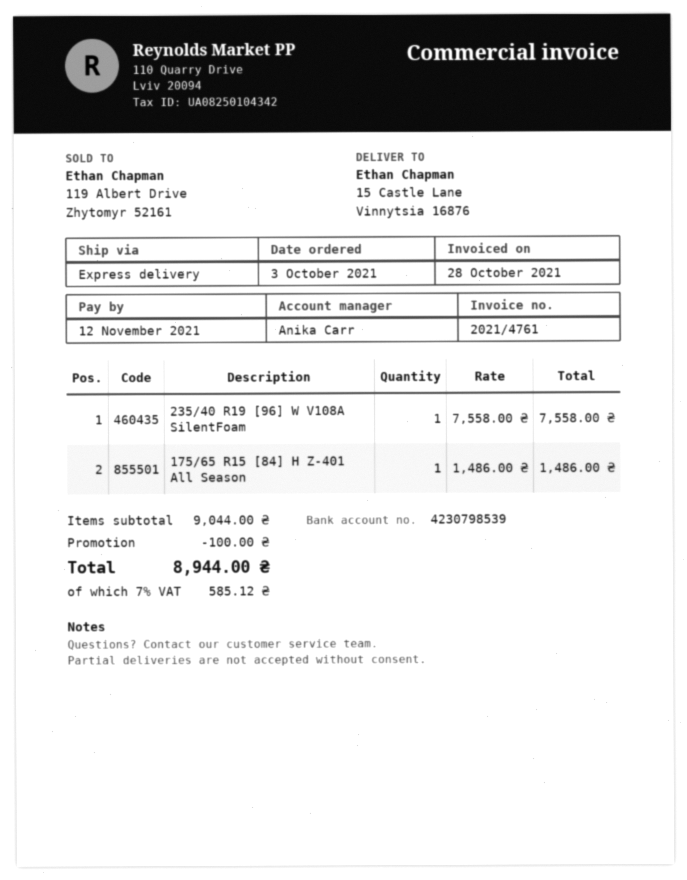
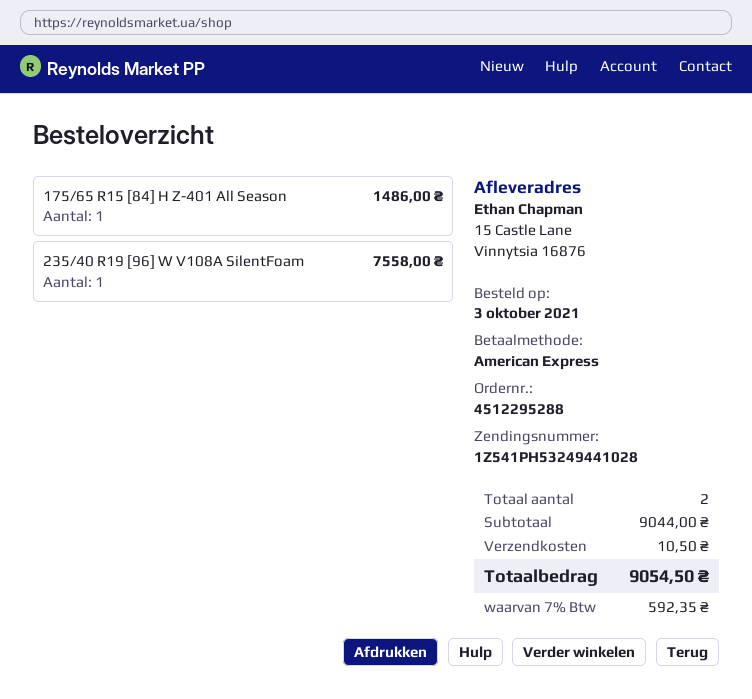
discount: 100.00 -> none
shipping: none -> 10.50
tax: 7% = 585.12 -> 7% = 592.35
total: 8944.00 -> 9054.50

